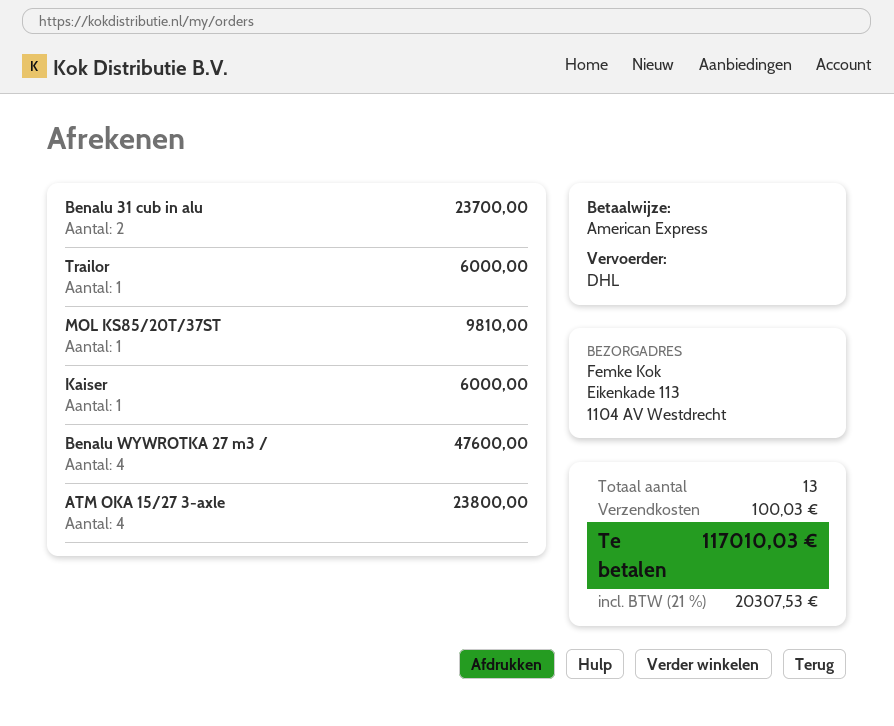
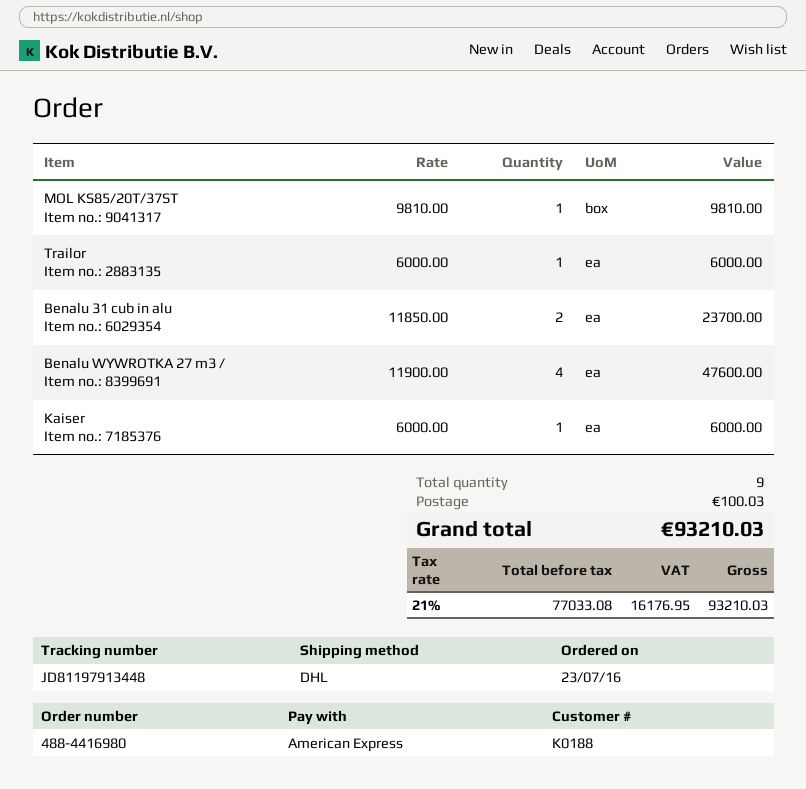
ATM OKA 15/27 3-axle: 4 for 23800.00 -> none
total quantity: 13 -> 9
tax: 21% = 20307.53 -> 21% = 16176.95
total: 117010.03 -> 93210.03

